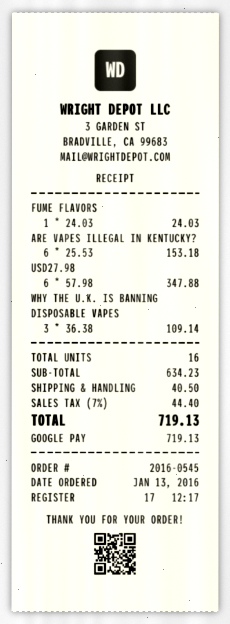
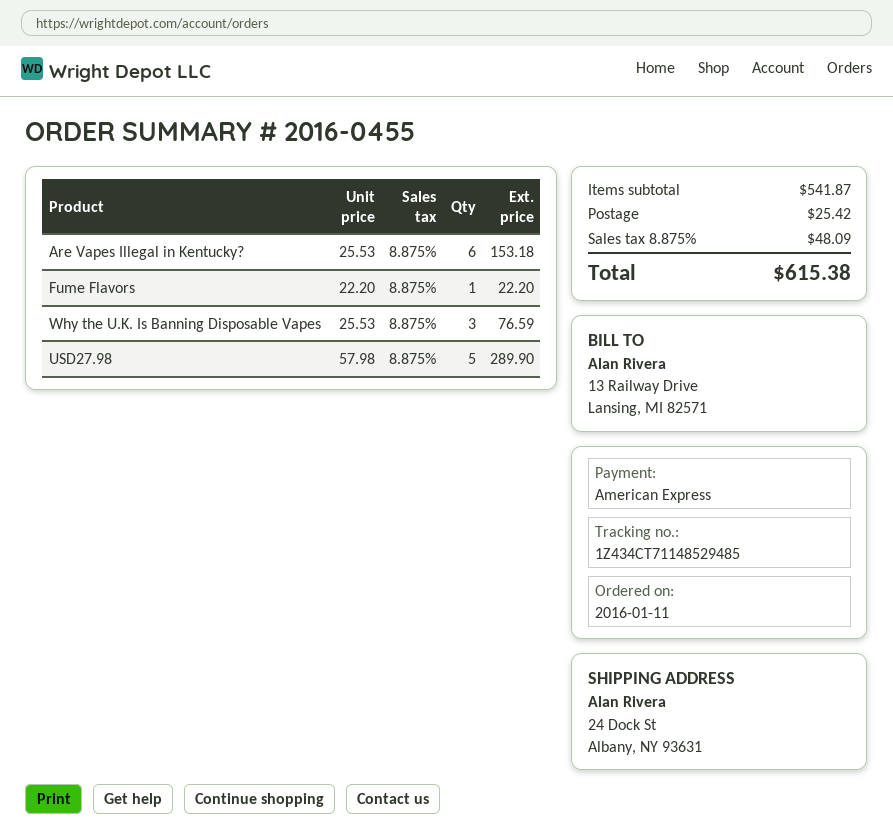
order number: 2016-0545 -> 2016-0455
order date: 2016-01-13 -> 2016-01-11
payment method: Google Pay -> American Express
FUME FLAVORS: 1 x 24.03 = 24.03 -> 1 x 22.20 = 22.20
USD27.98: 6 x 57.98 = 347.88 -> 5 x 57.98 = 289.90
WHY THE U.K. IS BANNING DISPOSABLE VAPES: 3 x 36.38 = 109.14 -> 3 x 25.53 = 76.59
subtotal: 634.23 -> 541.87
shipping: 40.50 -> 25.42
tax: 7% = 44.40 -> 8.875% = 48.09
total: 719.13 -> 615.38

